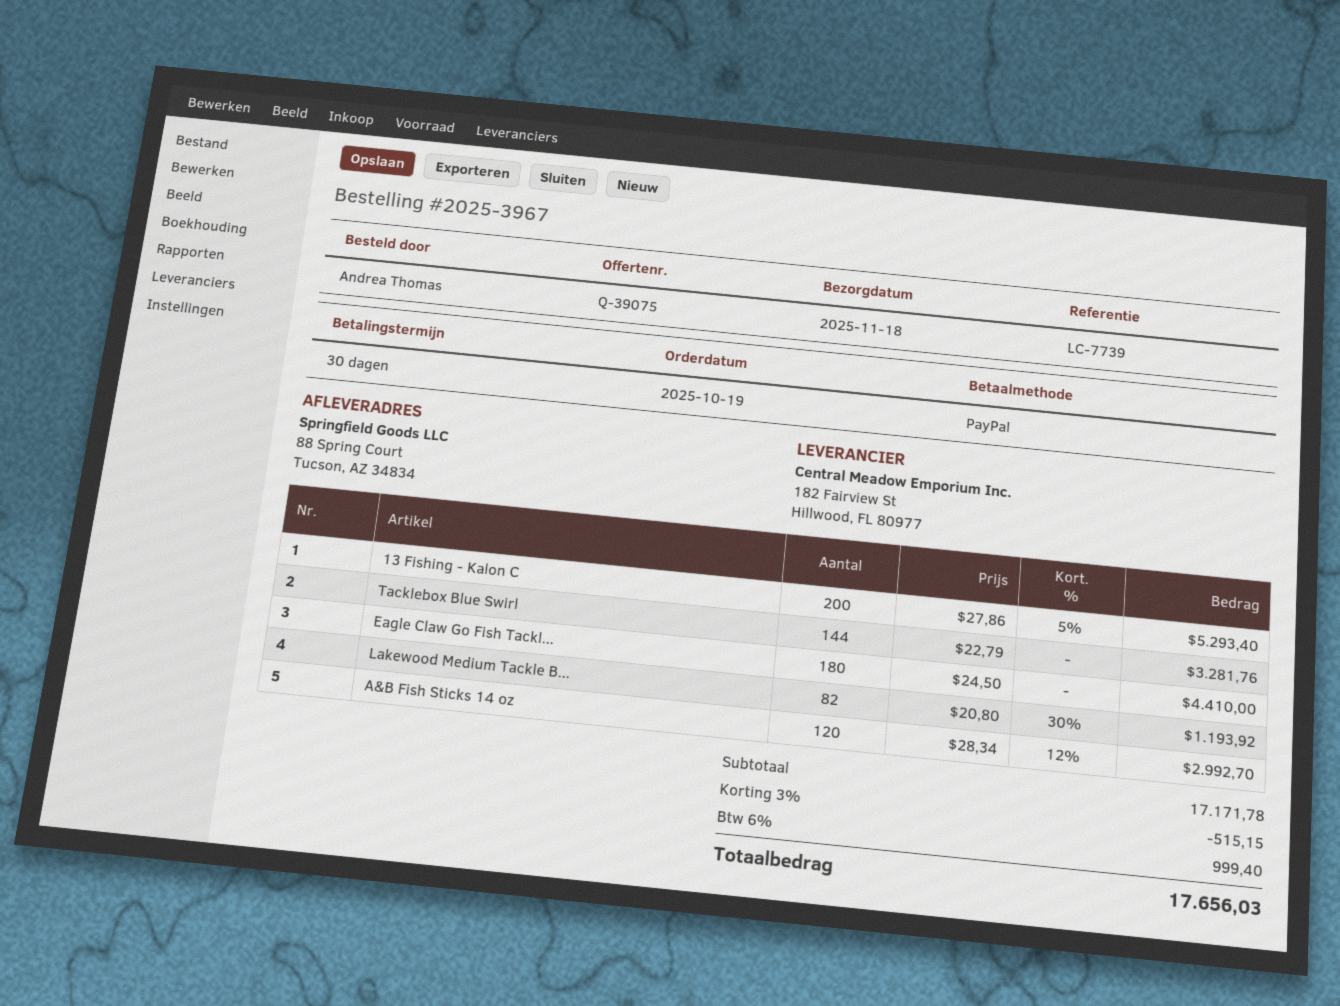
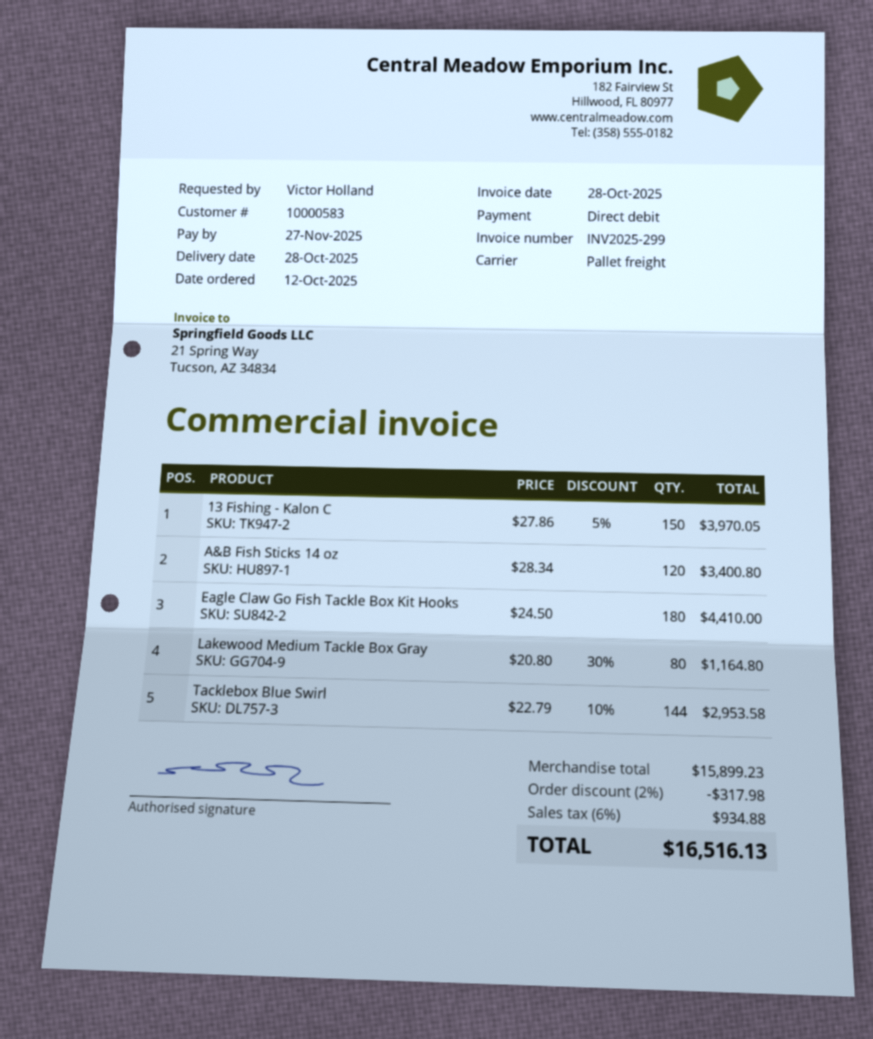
order date: 2025-10-19 -> 2025-10-12
delivery date: 2025-11-18 -> 2025-10-28
ordered by: Andrea Thomas -> Victor Holland
payment method: PayPal -> direct debit
13 Fishing - Kalon C: 200 x 27.86 - 5% = 5293.40 -> 150 x 27.86 - 5% = 3970.05
Tacklebox Blue Swirl: 144 x 22.79 = 3281.76 -> 144 x 22.79 - 10% = 2953.58
Lakewood Medium Tackle B...: 82 x 20.80 - 30% = 1193.92 -> 80 x 20.80 - 30% = 1164.80
A&B Fish Sticks 14 oz: 120 x 28.34 - 12% = 2992.70 -> 120 x 28.34 = 3400.80
subtotal: 17171.78 -> 15899.23
discount: 3% = 515.15 -> 2% = 317.98
tax: 6% = 999.40 -> 6% = 934.88
total: 17656.03 -> 16516.13

